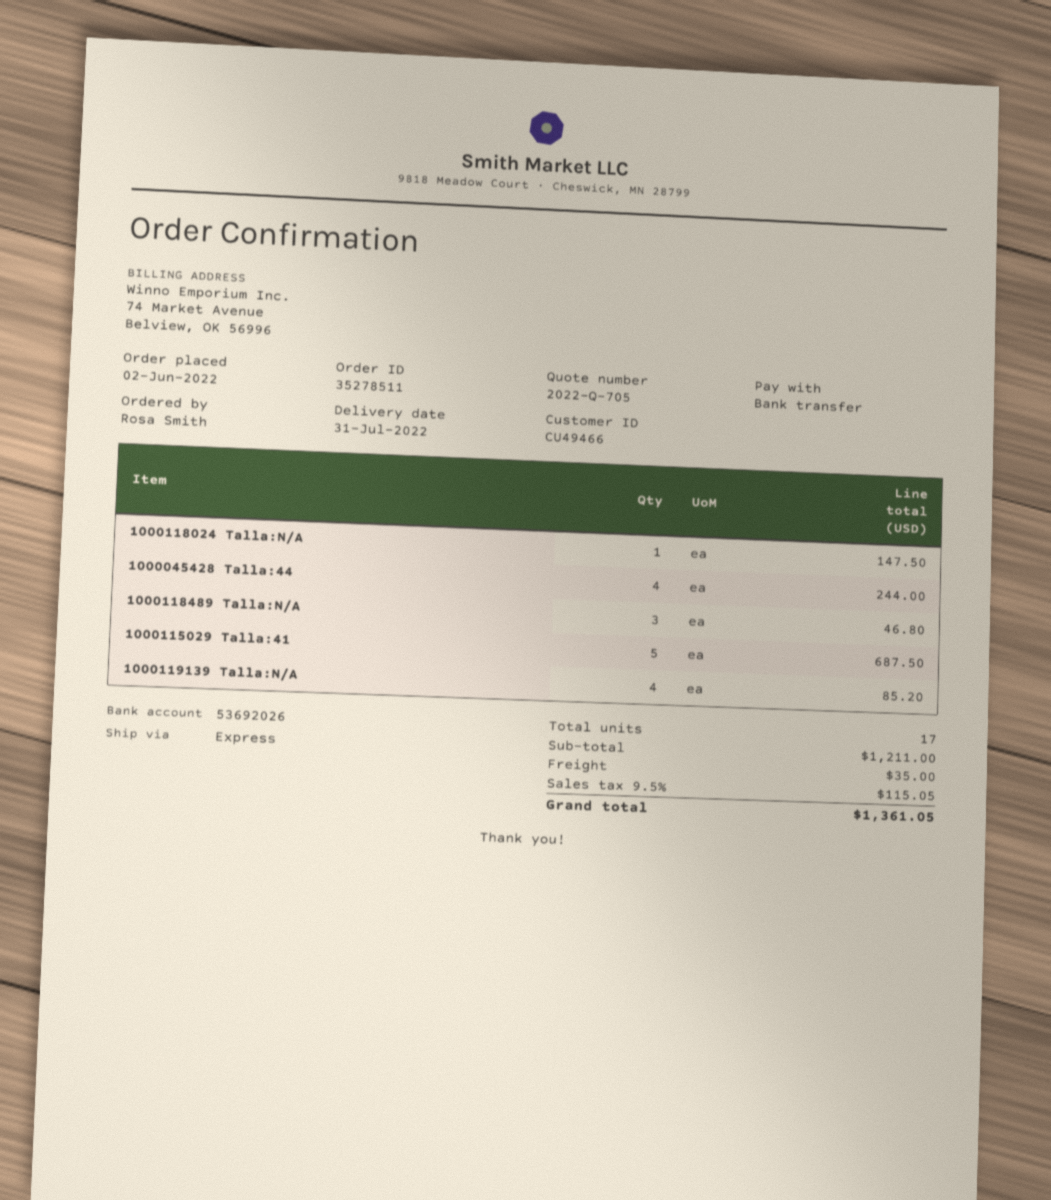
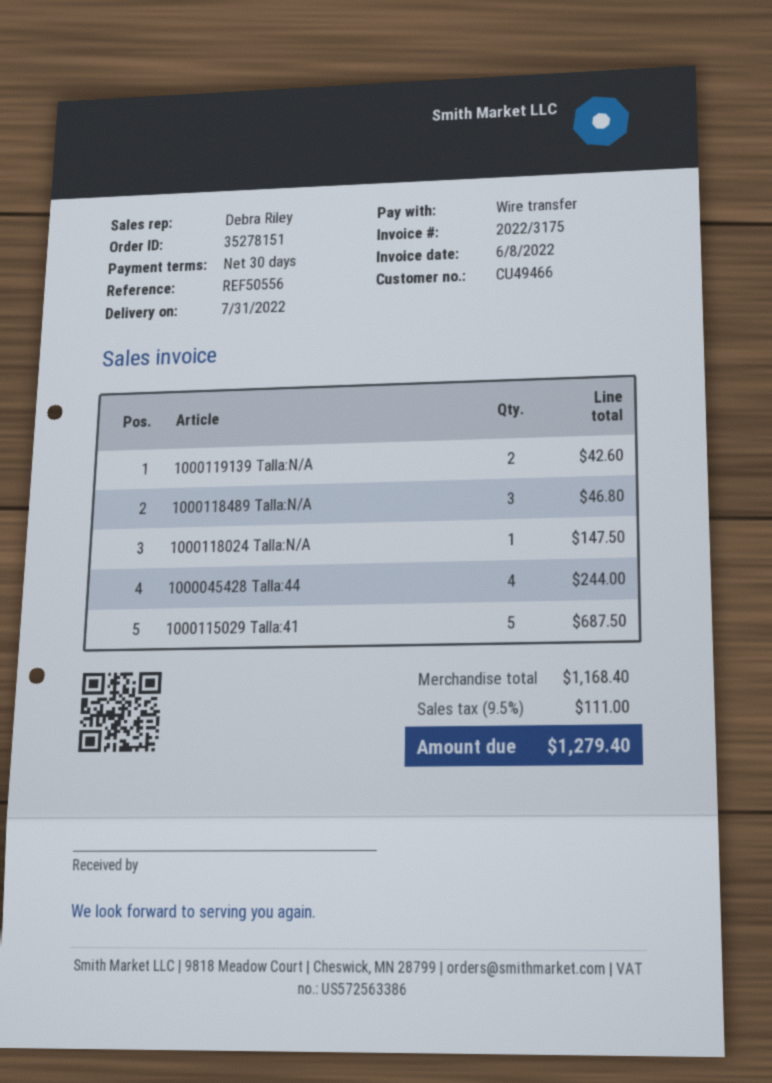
order number: 35278511 -> 35278151
1000119139 Talla:N/A: 4 for 85.20 -> 2 for 42.60
subtotal: 1211.00 -> 1168.40
shipping: 35.00 -> none
tax: 9.5% = 115.05 -> 9.5% = 111.00
total: 1361.05 -> 1279.40

